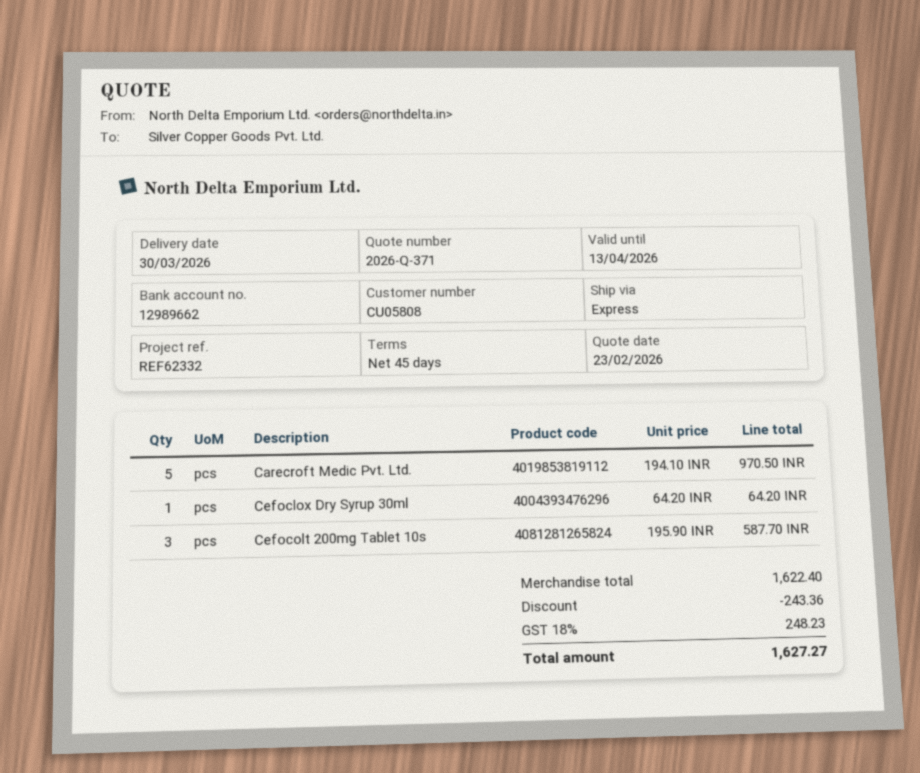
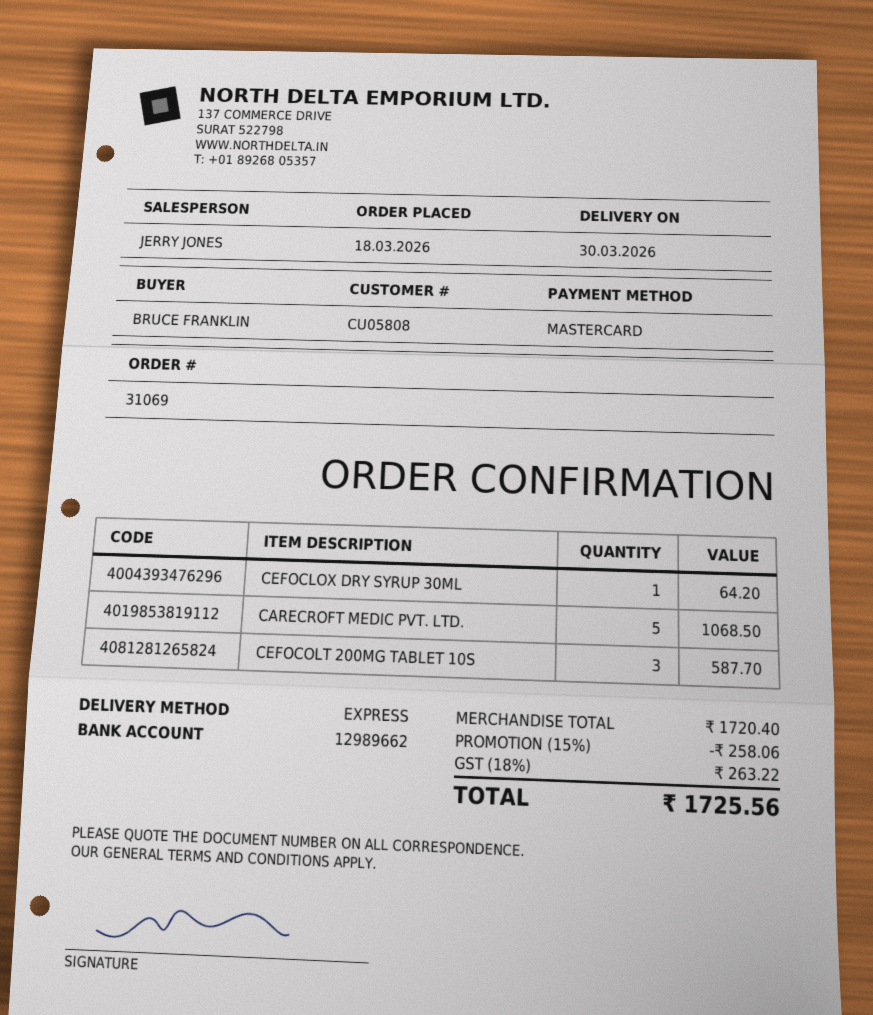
Carecroft Medic Pvt. Ltd.: 5 for 970.50 -> 5 for 1068.50
subtotal: 1622.40 -> 1720.40
discount: 243.36 -> 258.06
tax: 18% = 248.23 -> 18% = 263.22
total: 1627.27 -> 1725.56

